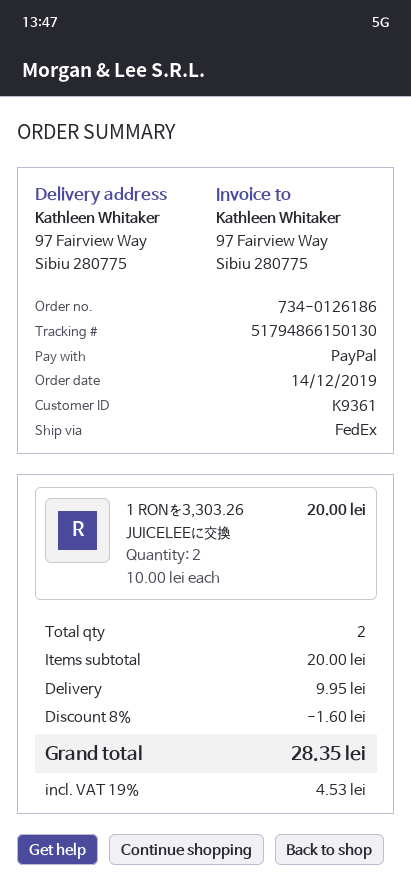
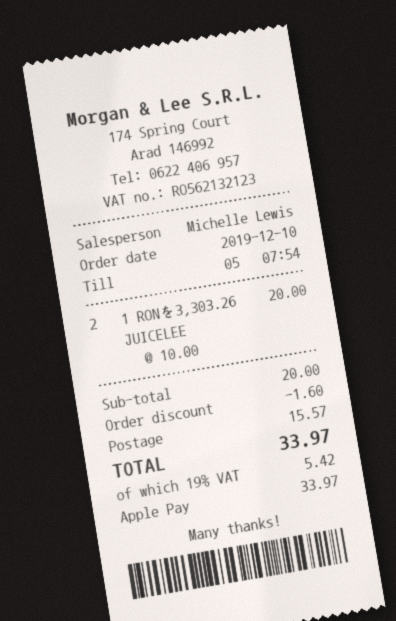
order date: 2019-12-14 -> 2019-12-10
payment method: PayPal -> Apple Pay
shipping: 9.95 -> 15.57
tax: 19% = 4.53 -> 19% = 5.42
total: 28.35 -> 33.97

